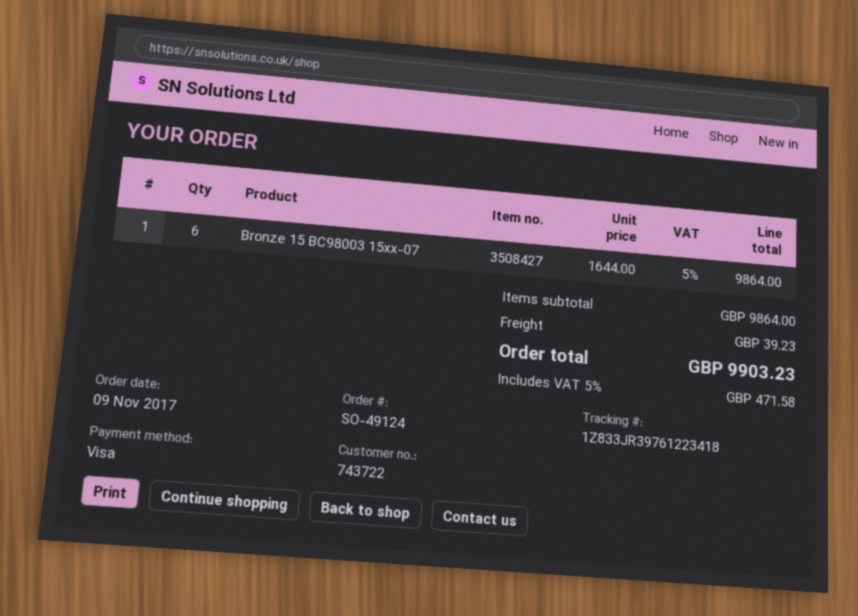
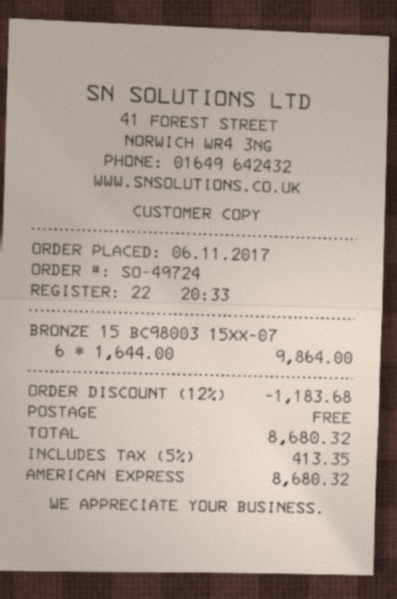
order number: SO-49124 -> SO-49724
order date: 2017-11-09 -> 2017-11-06
payment method: Visa -> American Express
discount: none -> 12% = 1183.68
shipping: 39.23 -> 0.00
tax: 5% = 471.58 -> 5% = 413.35
total: 9903.23 -> 8680.32

